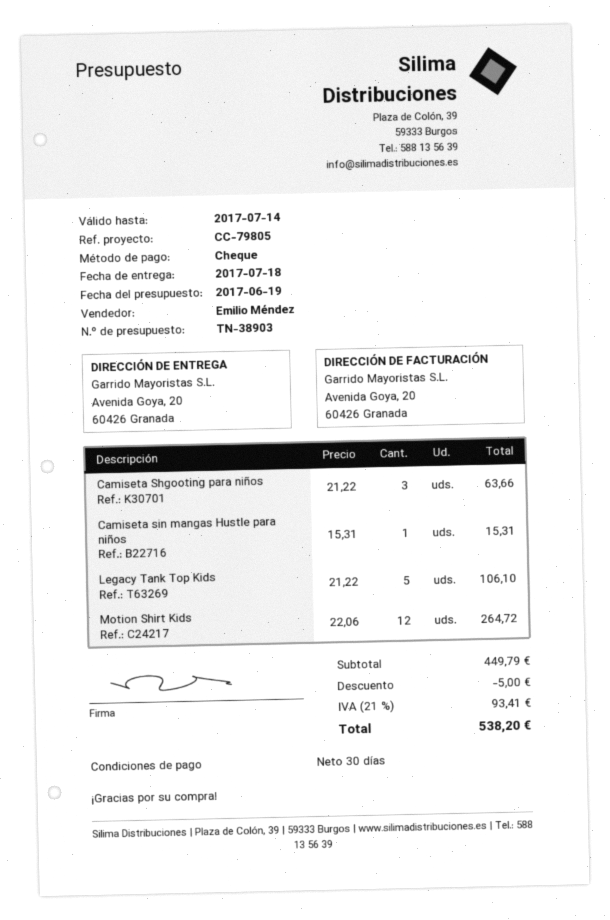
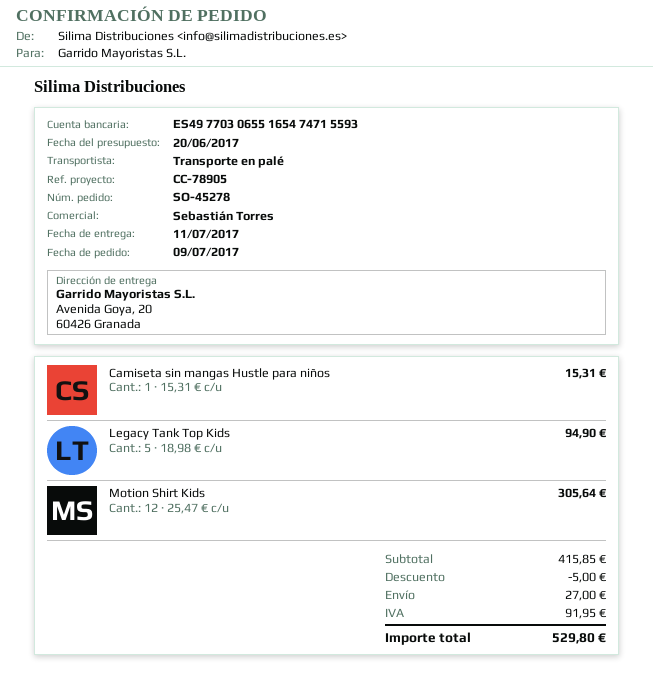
quote date: 2017-06-19 -> 2017-06-20
delivery date: 2017-07-18 -> 2017-07-11
reference: CC-79805 -> CC-78905
sales rep: Emilio Méndez -> Sebastián Torres
Camiseta Shgooting para niños: 3 x 21.22 = 63.66 -> none
Legacy Tank Top Kids: 5 x 21.22 = 106.10 -> 5 x 18.98 = 94.90
Motion Shirt Kids: 12 x 22.06 = 264.72 -> 12 x 25.47 = 305.64
subtotal: 449.79 -> 415.85
shipping: none -> 27.00
tax: 93.41 -> 91.95
total: 538.20 -> 529.80

